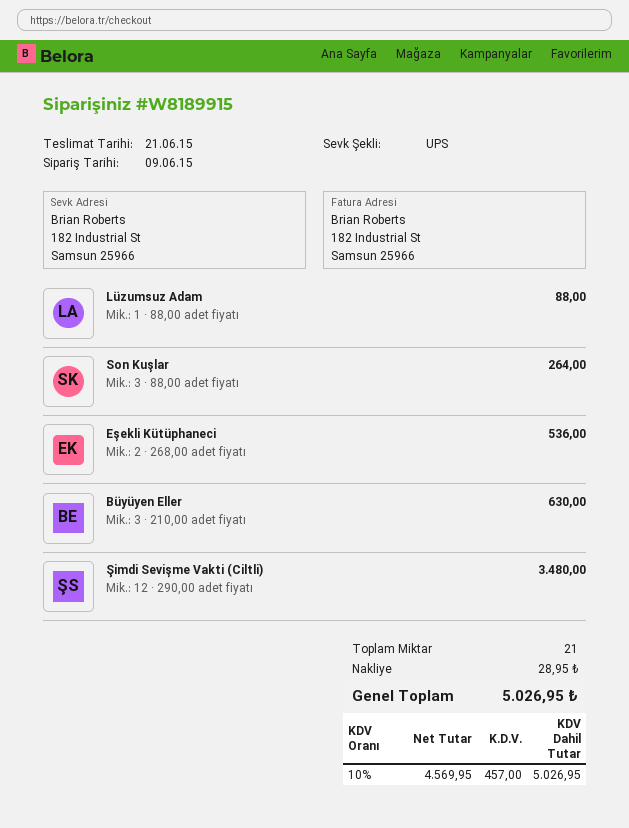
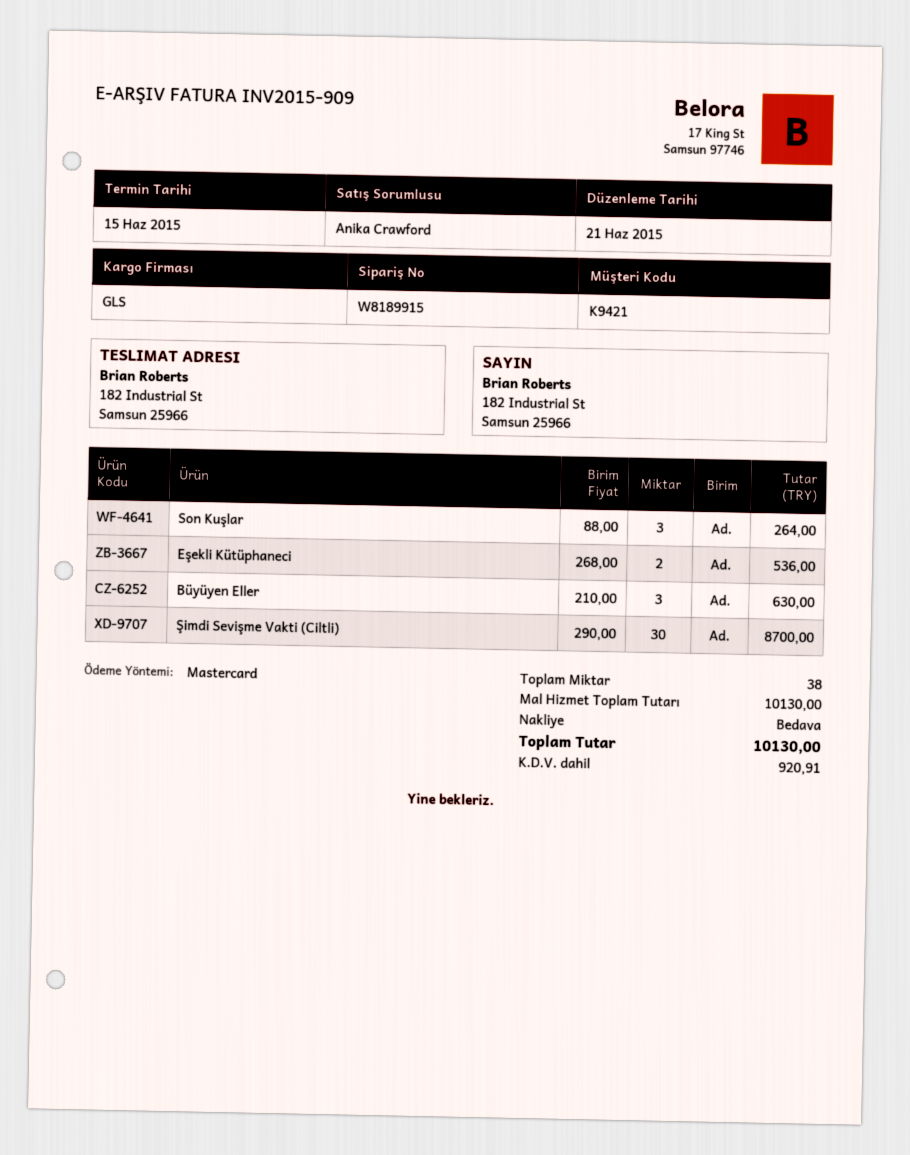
delivery date: 2015-06-21 -> 2015-06-15
shipping method: UPS -> GLS
Lüzumsuz Adam: 1 x 88.00 = 88.00 -> none
Şimdi Sevişme Vakti (Ciltli): 12 x 290.00 = 3480.00 -> 30 x 290.00 = 8700.00
total quantity: 21 -> 38
shipping: 28.95 -> 0.00
tax: 457.00 -> 920.91
total: 5026.95 -> 10130.00

